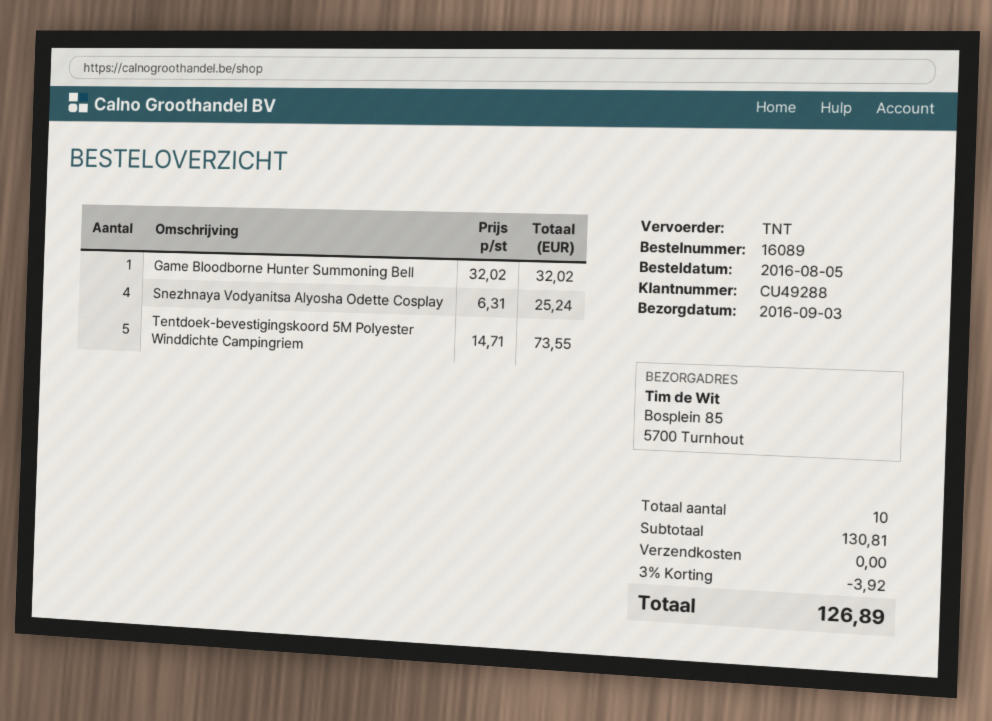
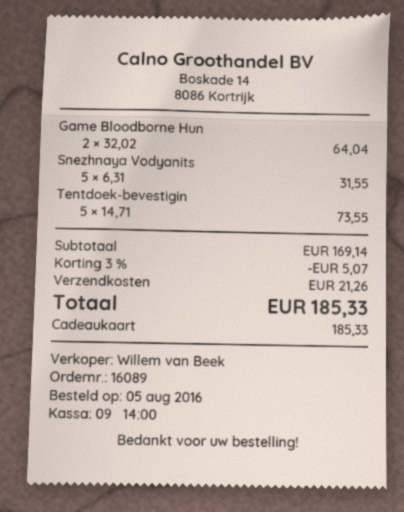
Game Bloodborne Hunter Summoning Bell: 1 x 32.02 = 32.02 -> 2 x 32.02 = 64.04
Snezhnaya Vodyanitsa Alyosha Odette Cosplay: 4 x 6.31 = 25.24 -> 5 x 6.31 = 31.55
subtotal: 130.81 -> 169.14
discount: 3% = 3.92 -> 3% = 5.07
shipping: 0.00 -> 21.26
total: 126.89 -> 185.33

